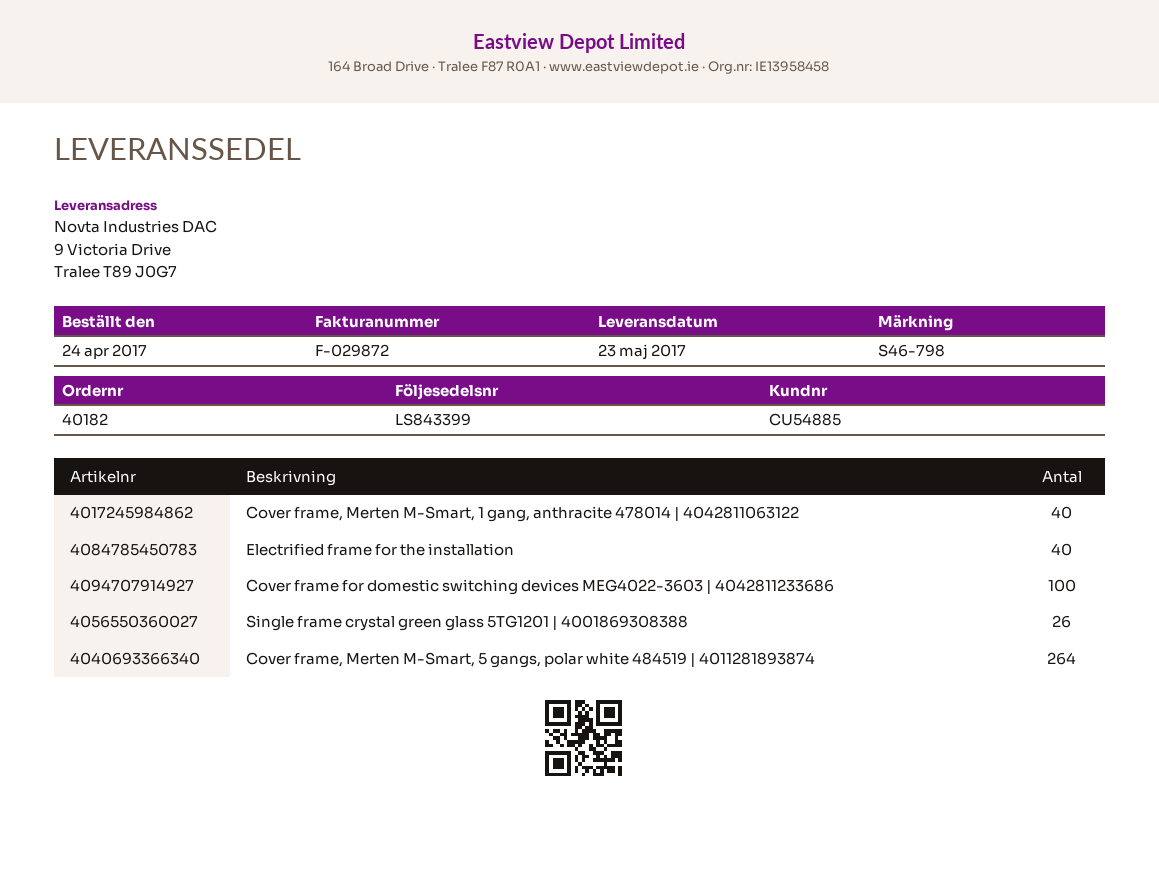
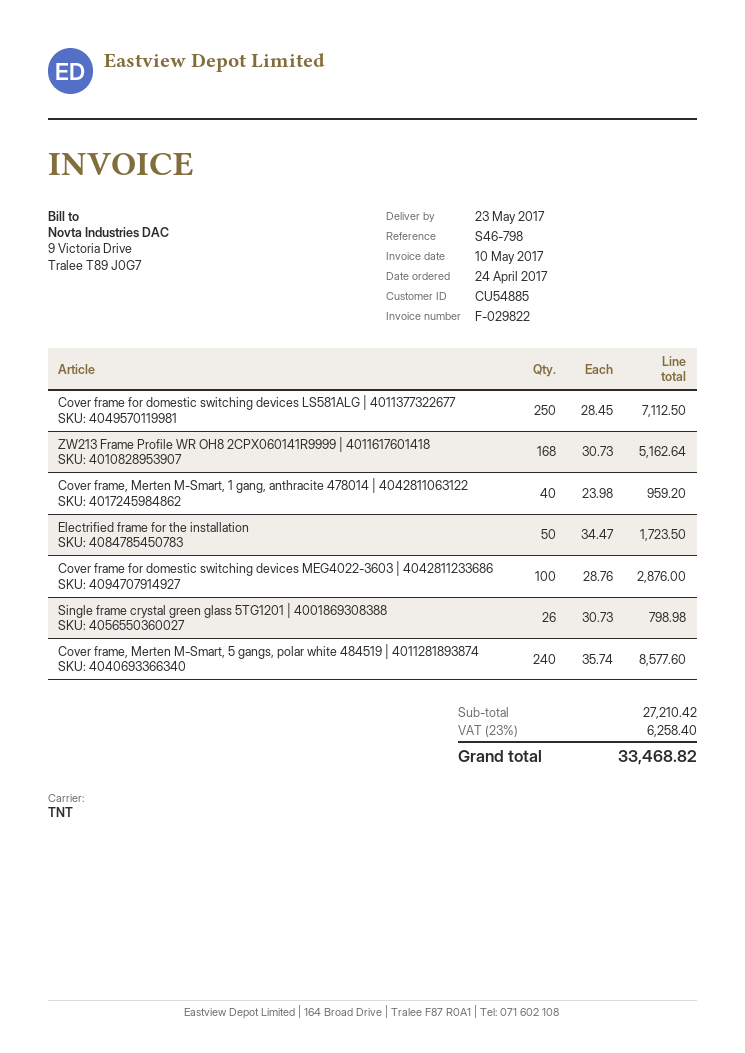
invoice number: F-029872 -> F-029822
Electrified frame for the installation: 40 -> 50
Cover frame, Merten M-Smart, 5 gangs, polar white 484519 | 4011281893874: 264 -> 240
Cover frame for domestic switching devices LS581ALG | 4011377322677: none -> 250
ZW213 Frame Profile WR OH8 2CPX060141R9999 | 4011617601418: none -> 168

